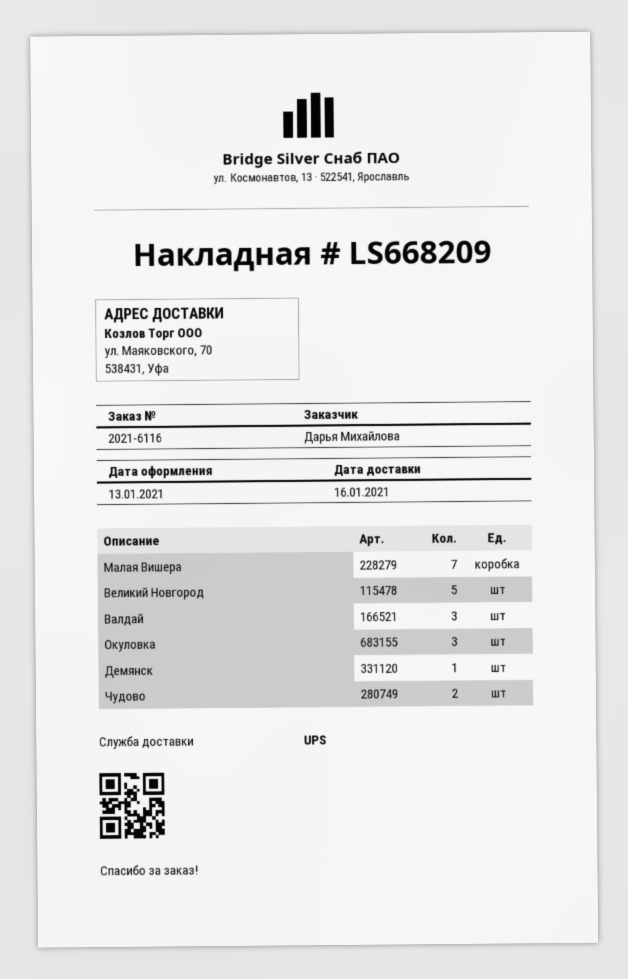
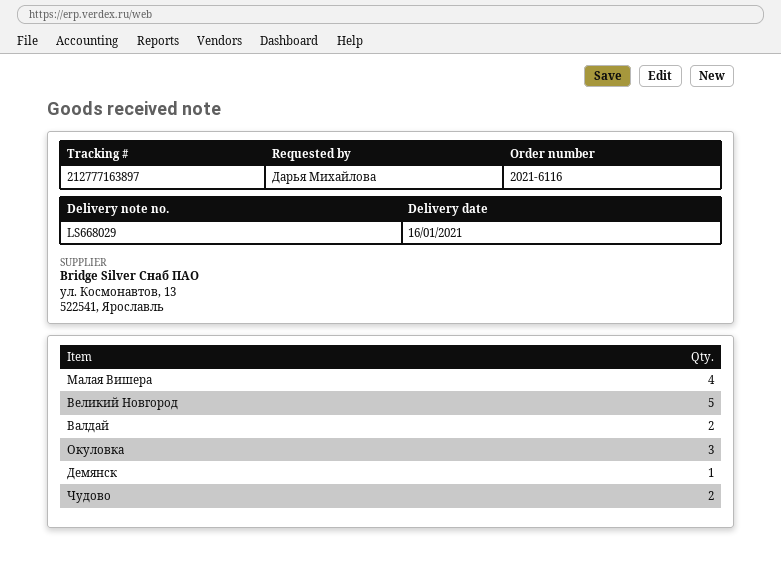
delivery note number: LS668209 -> LS668029
Малая Вишера: 7 -> 4
Валдай: 3 -> 2

